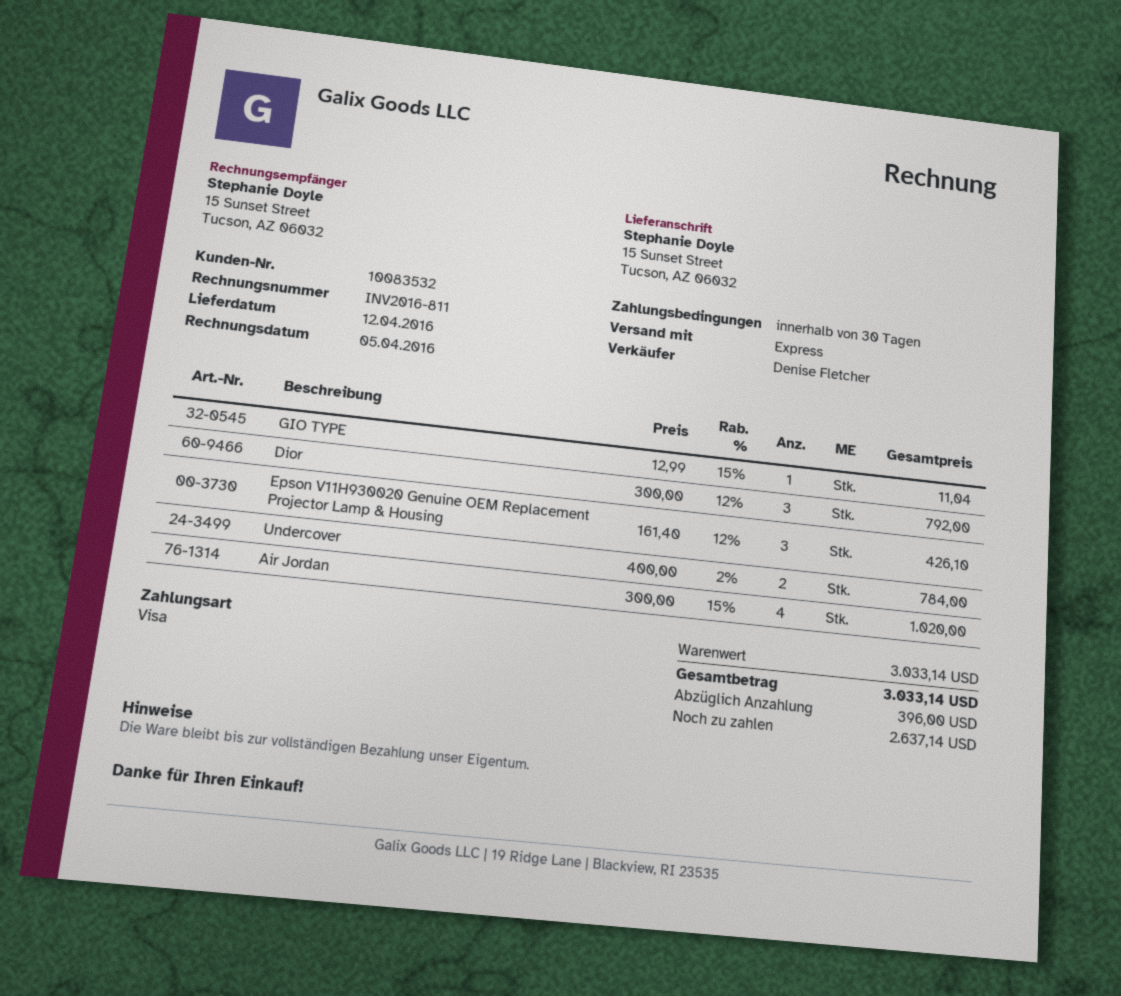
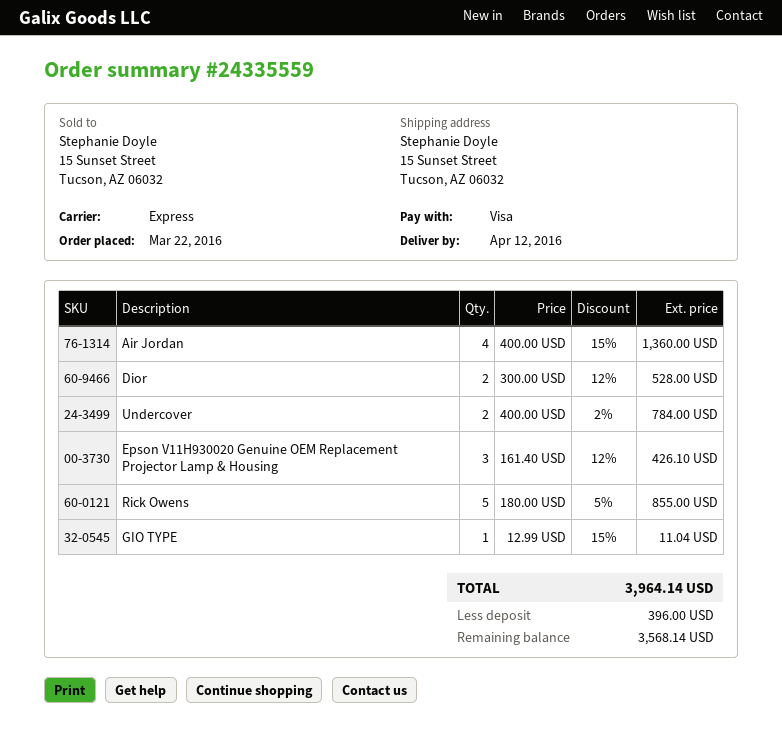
Dior: 3 x 300.00 - 12% = 792.00 -> 2 x 300.00 - 12% = 528.00
Air Jordan: 4 x 300.00 - 15% = 1020.00 -> 4 x 400.00 - 15% = 1360.00
Rick Owens: none -> 5 x 180.00 - 5% = 855.00
total: 3033.14 -> 3964.14
balance: 2637.14 -> 3568.14

